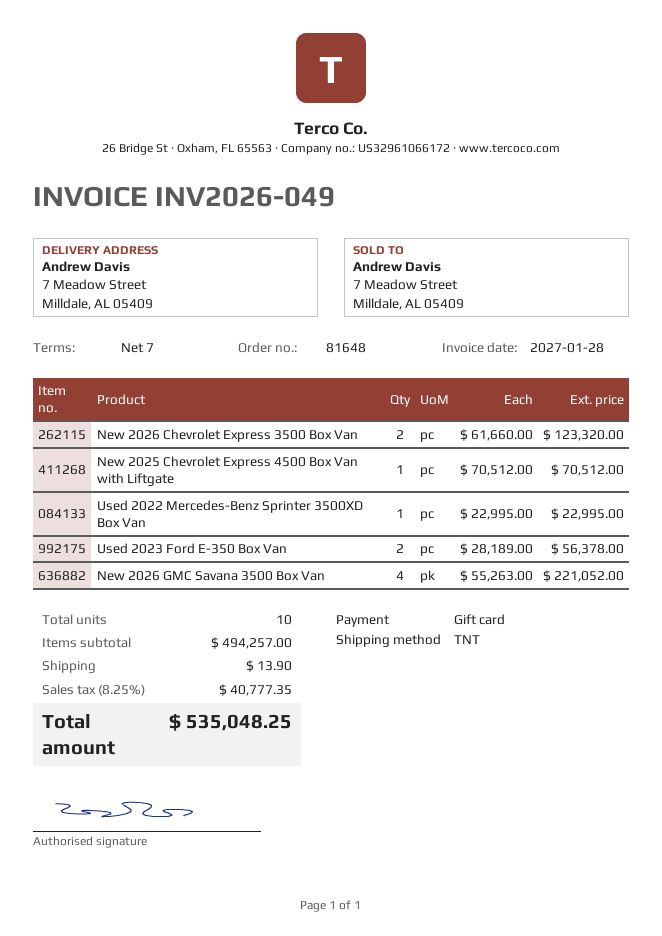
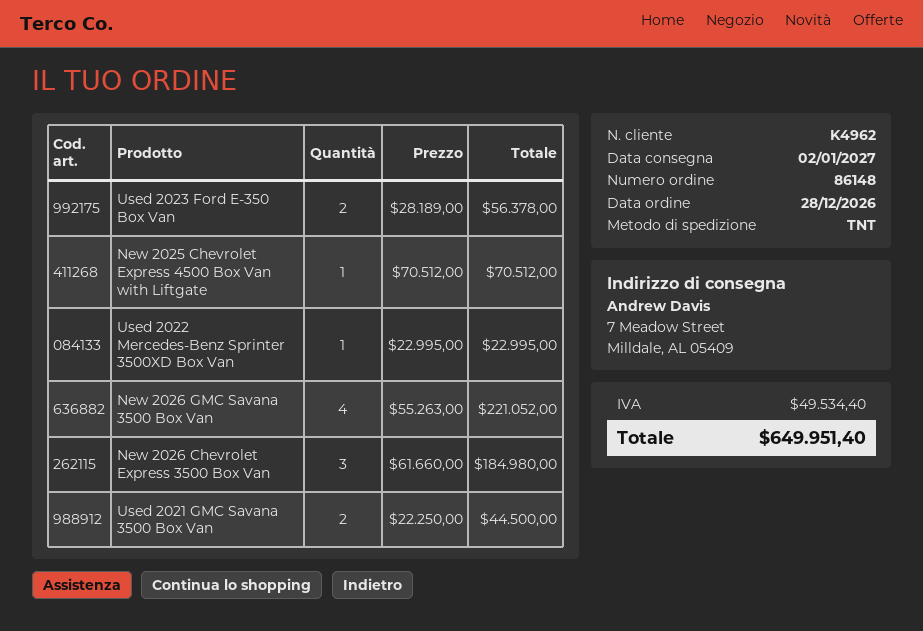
order number: 81648 -> 86148
New 2026 Chevrolet Express 3500 Box Van: 2 x 61660.00 = 123320.00 -> 3 x 61660.00 = 184980.00
Used 2021 GMC Savana 3500 Box Van: none -> 2 x 22250.00 = 44500.00
shipping: 13.90 -> none
tax: 40777.35 -> 49534.40
total: 535048.25 -> 649951.40

